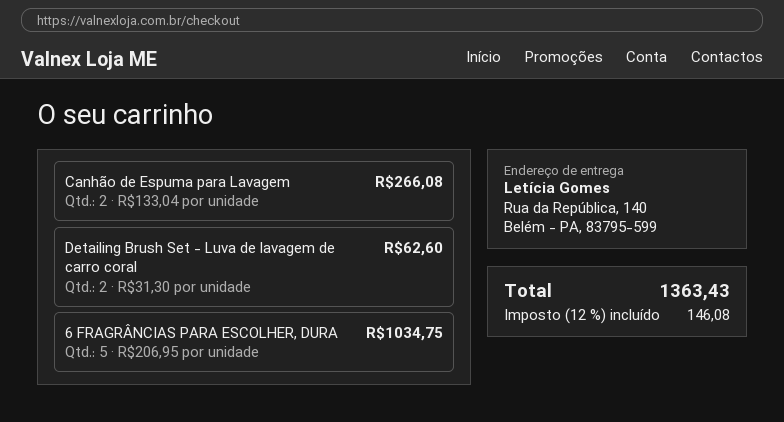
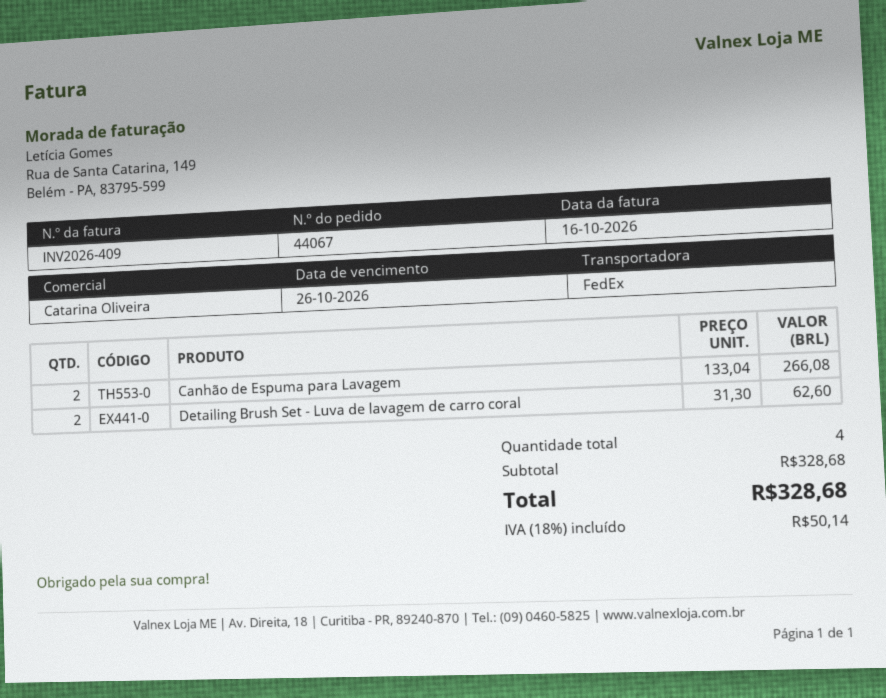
6 FRAGRÂNCIAS PARA ESCOLHER, DURA: 5 x 206.95 = 1034.75 -> none
tax: 12% = 146.08 -> 18% = 50.14
total: 1363.43 -> 328.68

